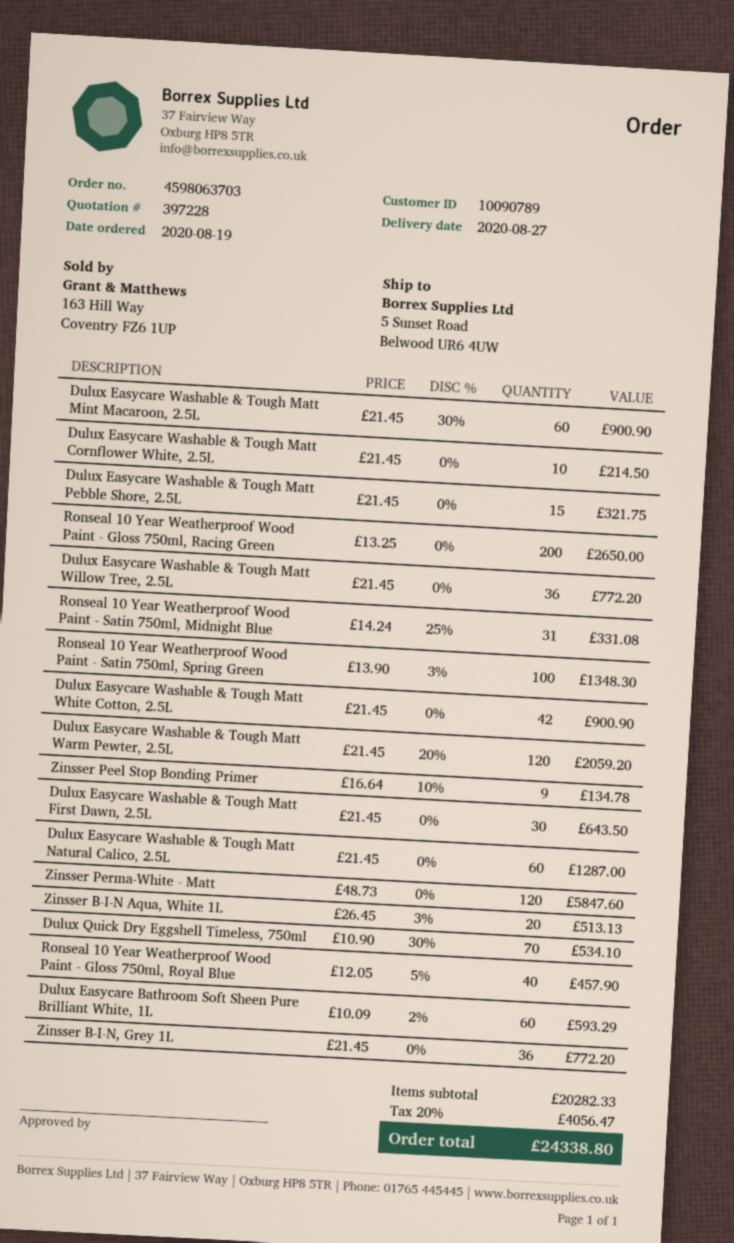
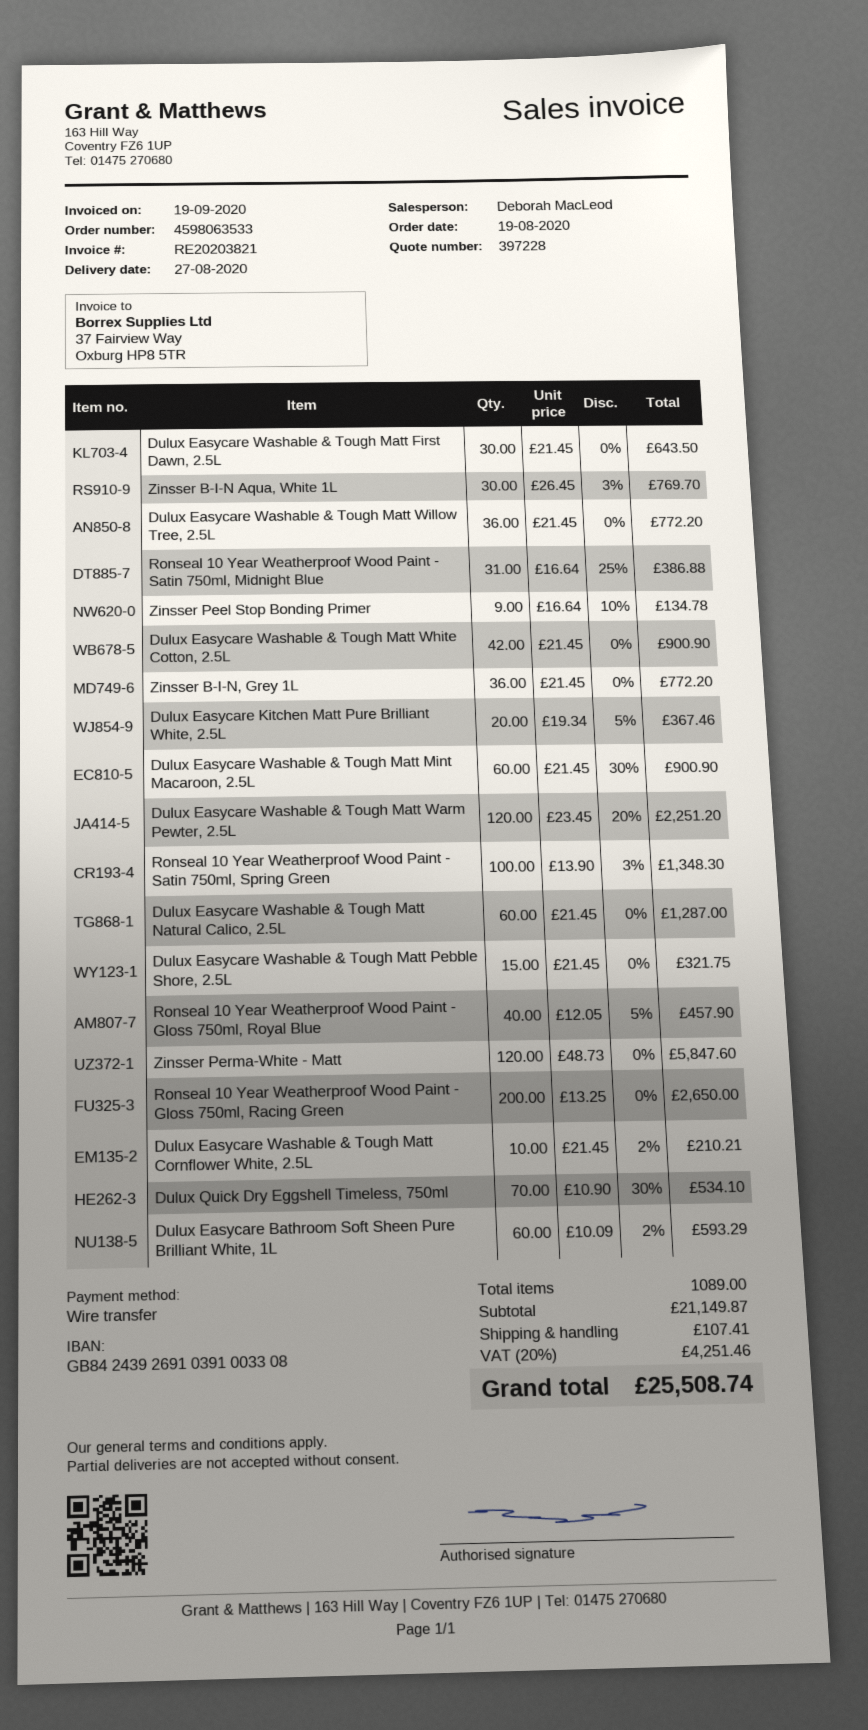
order number: 4598063703 -> 4598063533
Dulux Easycare Washable & Tough Matt Cornflower White, 2.5L: 10 x 21.45 = 214.50 -> 10 x 21.45 - 2% = 210.21
Ronseal 10 Year Weatherproof Wood Paint - Satin 750ml, Midnight Blue: 31 x 14.24 - 25% = 331.08 -> 31 x 16.64 - 25% = 386.88
Dulux Easycare Washable & Tough Matt Warm Pewter, 2.5L: 120 x 21.45 - 20% = 2059.20 -> 120 x 23.45 - 20% = 2251.20
Zinsser B-I-N Aqua, White 1L: 20 x 26.45 - 3% = 513.13 -> 30 x 26.45 - 3% = 769.70
Dulux Easycare Kitchen Matt Pure Brilliant White, 2.5L: none -> 20 x 19.34 - 5% = 367.46
subtotal: 20282.33 -> 21149.87
shipping: none -> 107.41
tax: 20% = 4056.47 -> 20% = 4251.46
total: 24338.80 -> 25508.74

